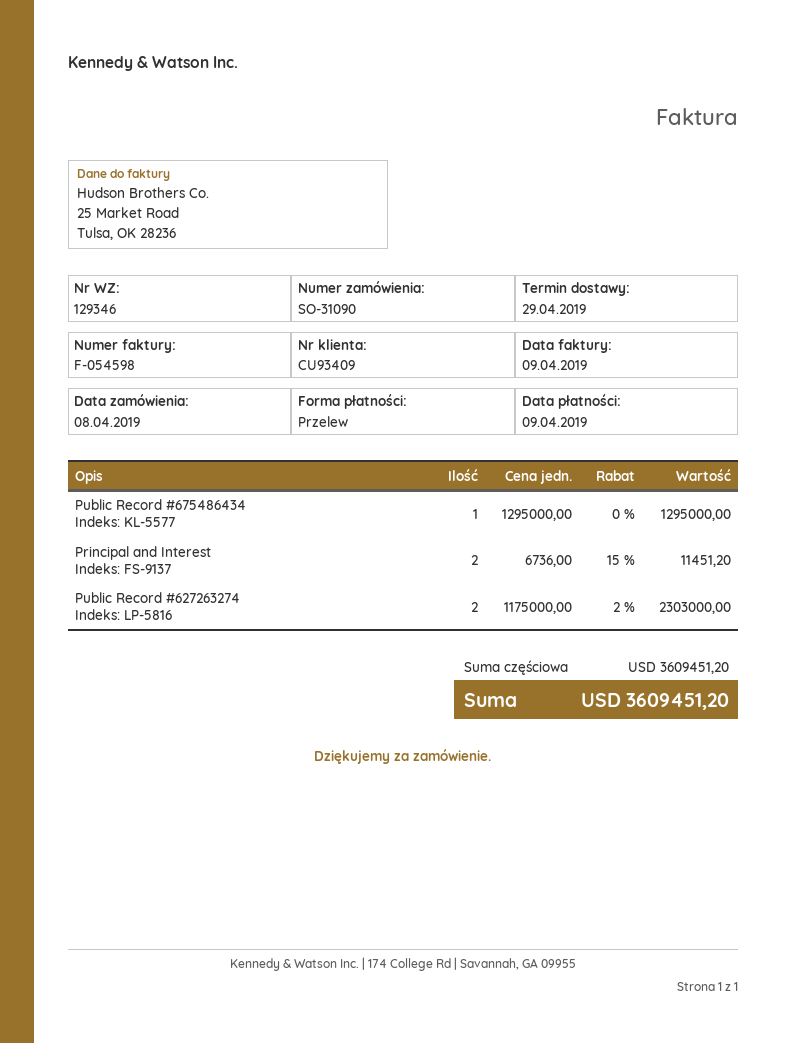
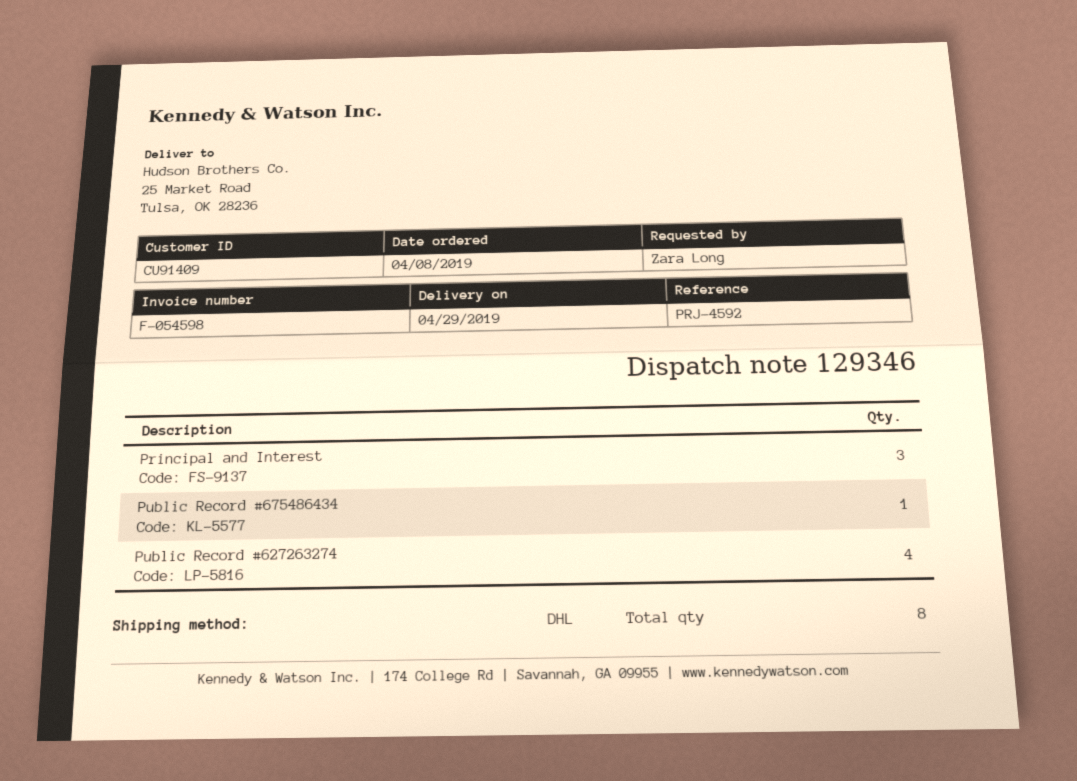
customer number: CU93409 -> CU91409
Principal and Interest: 2 -> 3
Public Record #627263274: 2 -> 4

